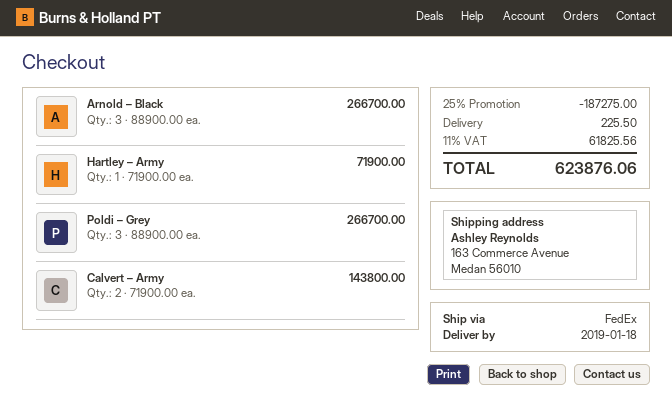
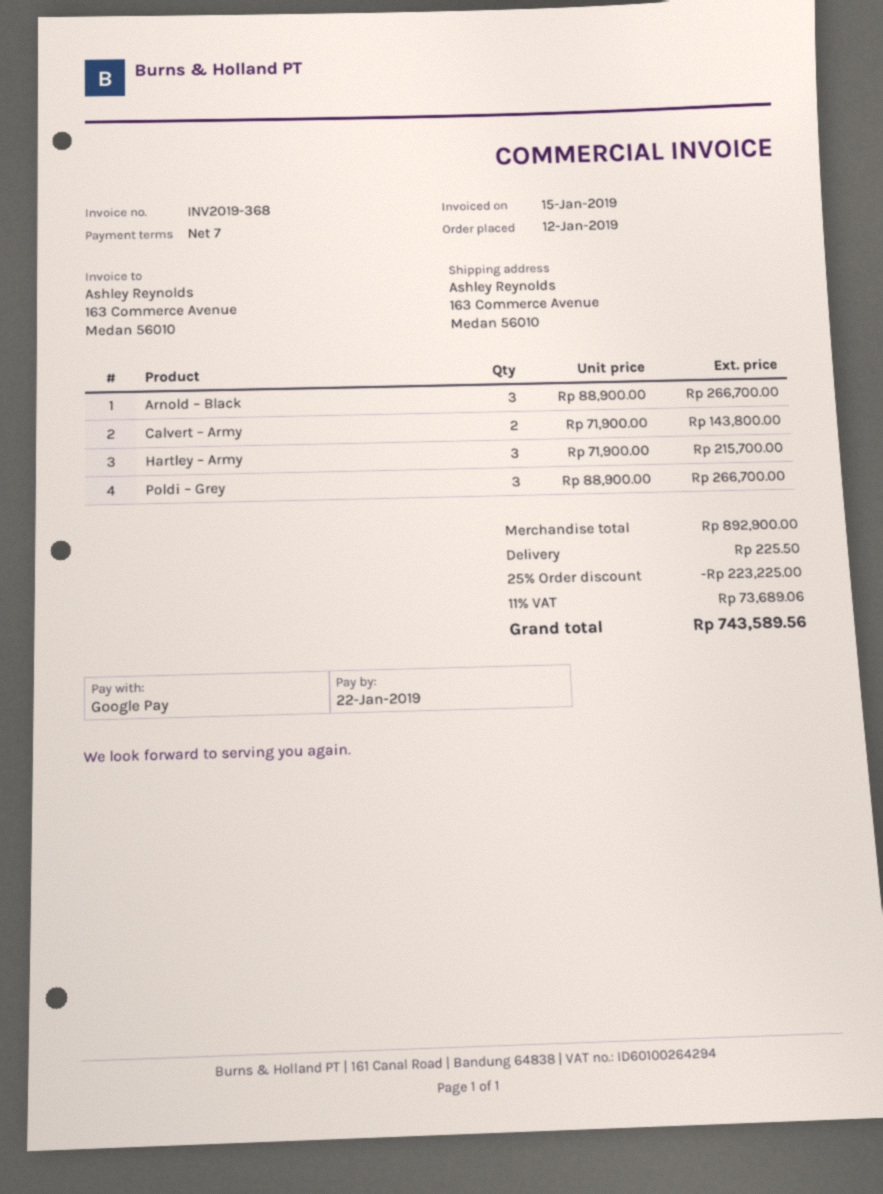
Hartley – Army: 1 x 71900.00 = 71900.00 -> 3 x 71900.00 = 215700.00
discount: 25% = 187275.00 -> 25% = 223225.00
tax: 11% = 61825.56 -> 11% = 73689.06
total: 623876.06 -> 743589.56

